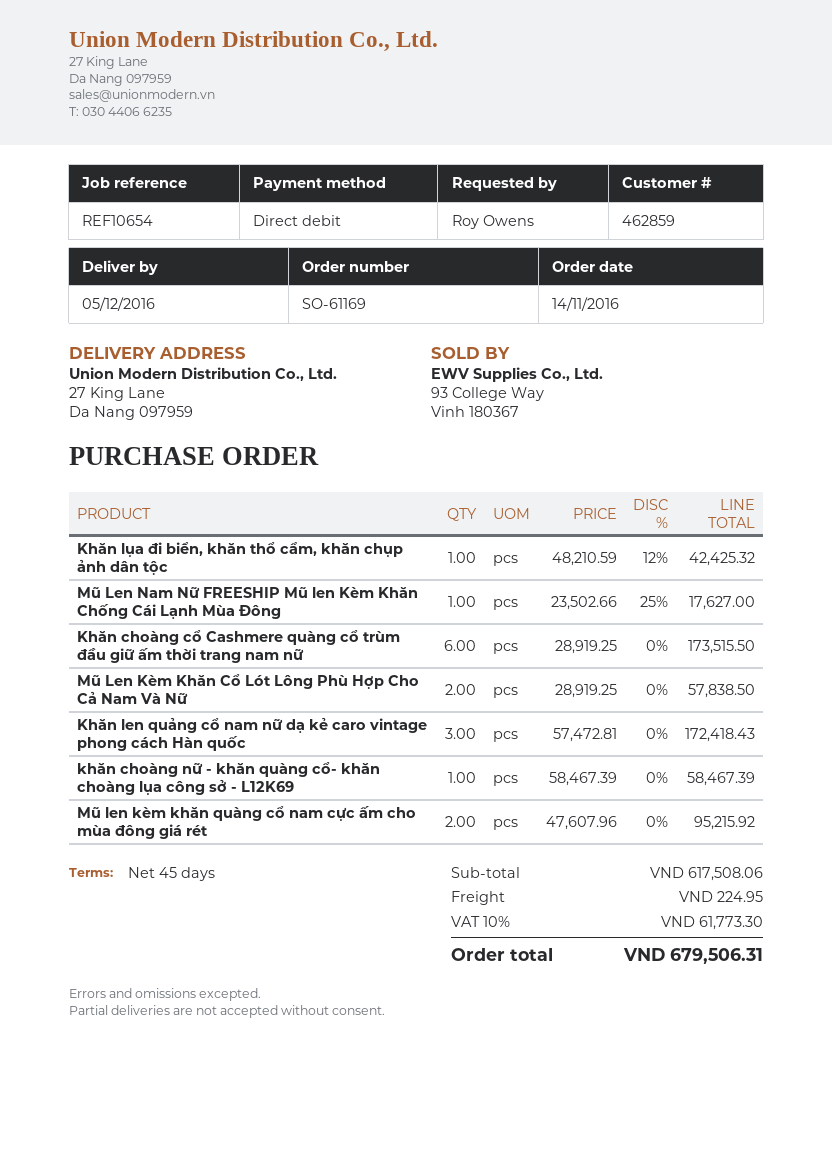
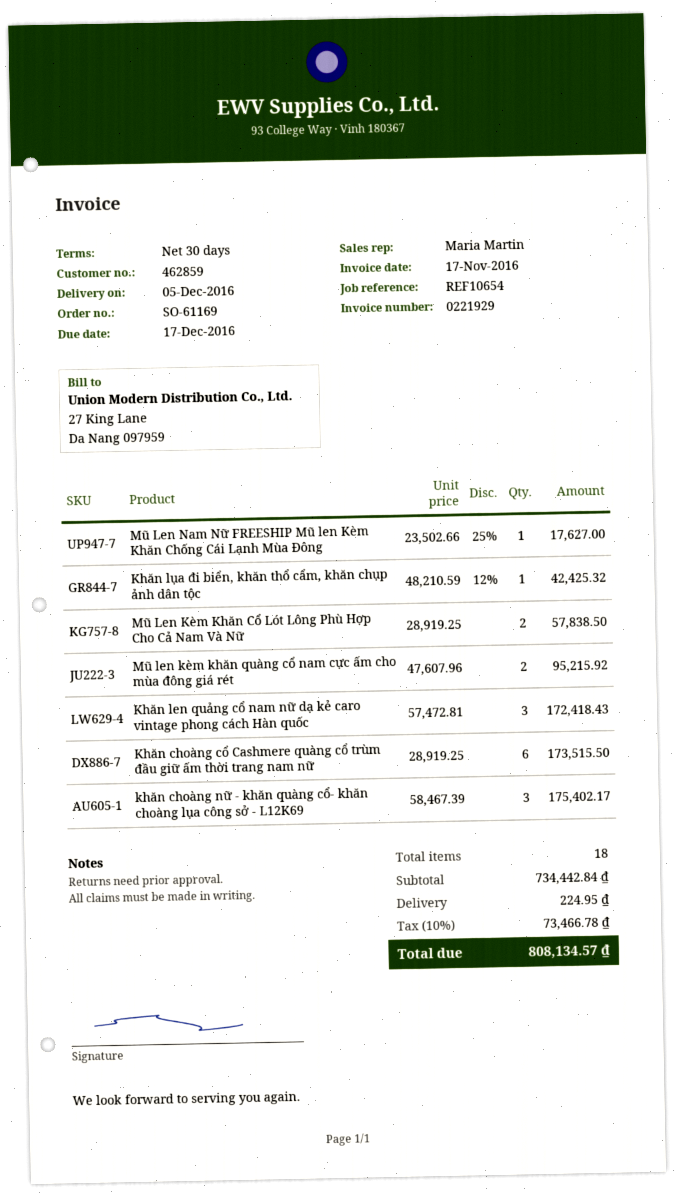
payment terms: 45 days -> 30 days
khăn choàng nữ - khăn quàng cổ- khăn choàng lụa công sở - L12K69: 1 x 58467.39 = 58467.39 -> 3 x 58467.39 = 175402.17
subtotal: 617508.06 -> 734442.84
tax: 10% = 61773.30 -> 10% = 73466.78
total: 679506.31 -> 808134.57

